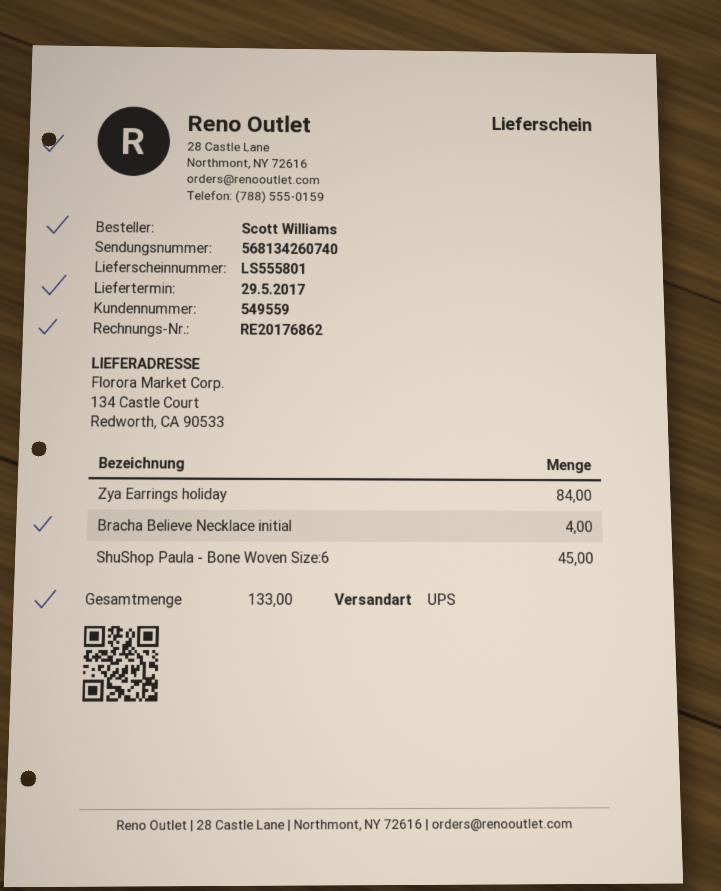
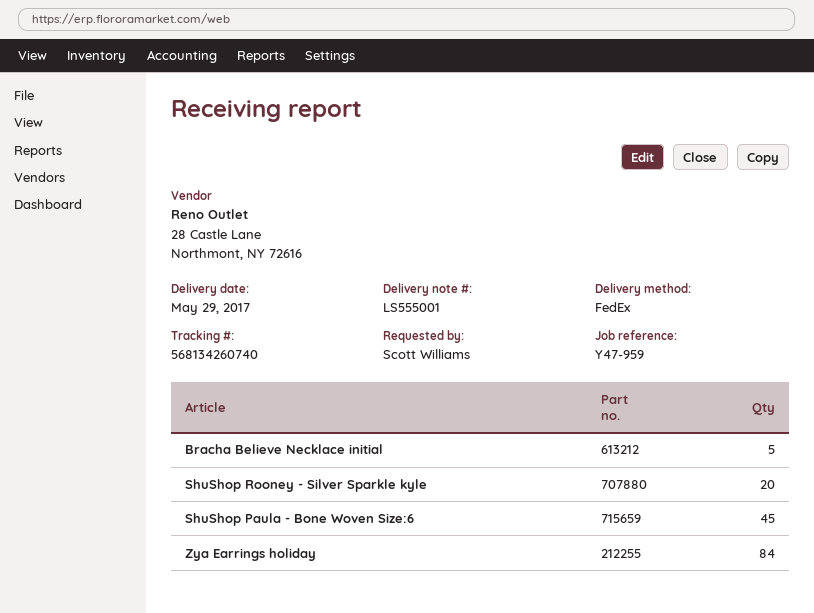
delivery note number: LS555801 -> LS555001
shipping method: UPS -> FedEx
Bracha Believe Necklace initial: 4 -> 5
ShuShop Rooney - Silver Sparkle kyle: none -> 20

